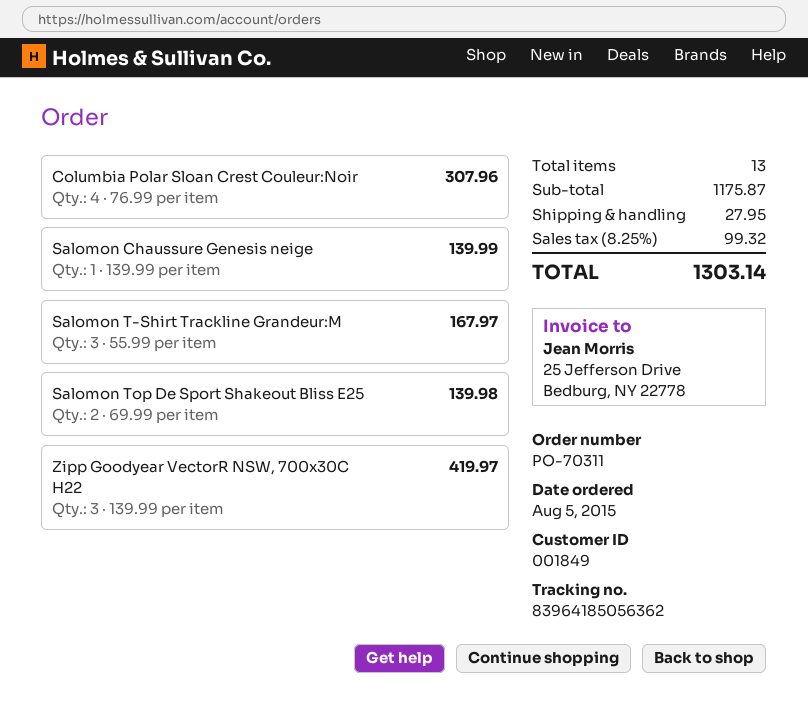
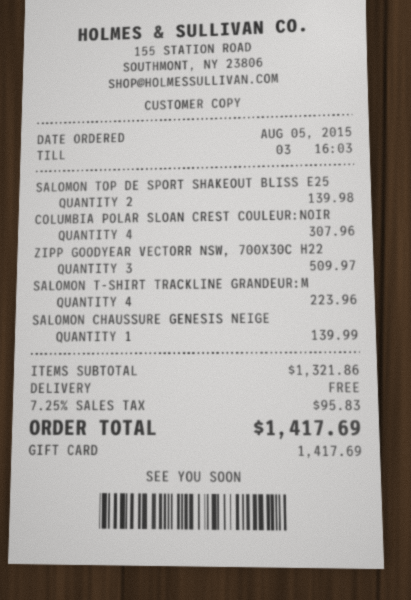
Salomon T-Shirt Trackline Grandeur:M: 3 for 167.97 -> 4 for 223.96
Zipp Goodyear VectorR NSW, 700x30C H22: 3 for 419.97 -> 3 for 509.97
subtotal: 1175.87 -> 1321.86
shipping: 27.95 -> 0.00
tax: 8.25% = 99.32 -> 7.25% = 95.83
total: 1303.14 -> 1417.69

